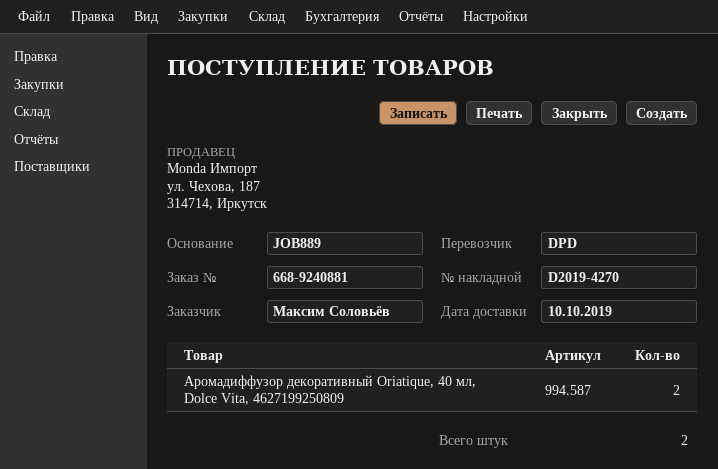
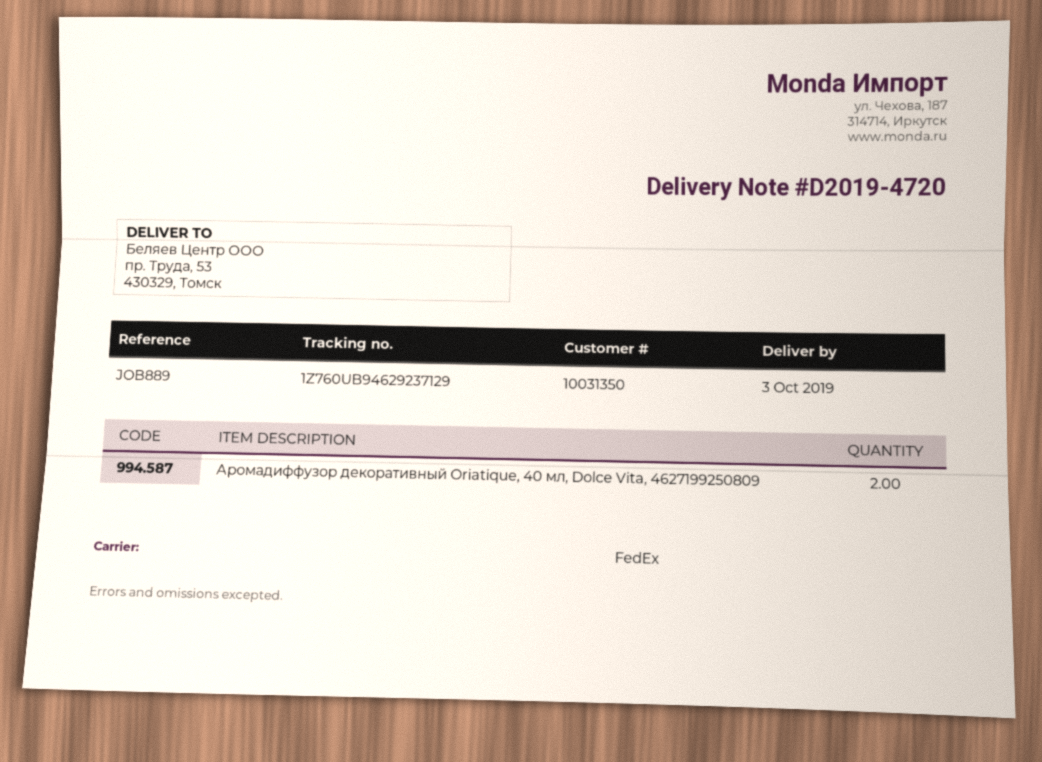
delivery note number: D2019-4270 -> D2019-4720
delivery date: 2019-10-10 -> 2019-10-03
shipping method: DPD -> FedEx

